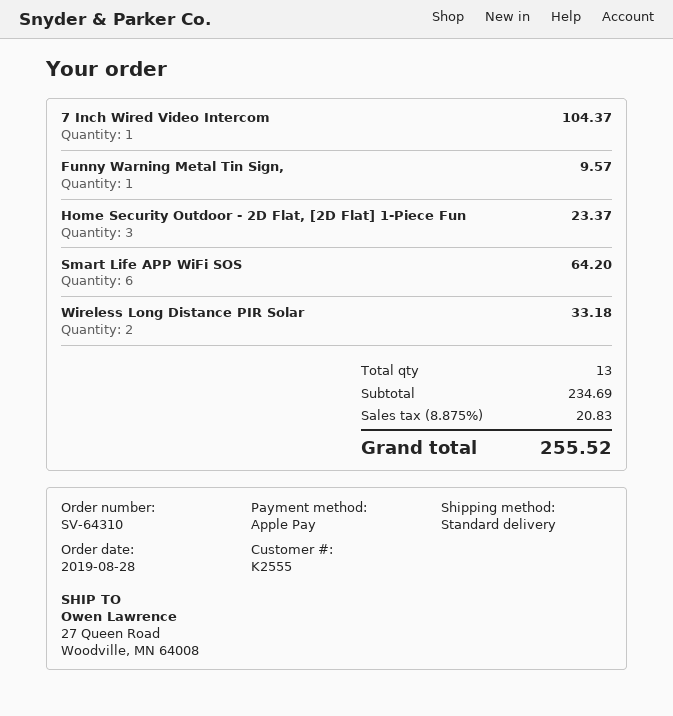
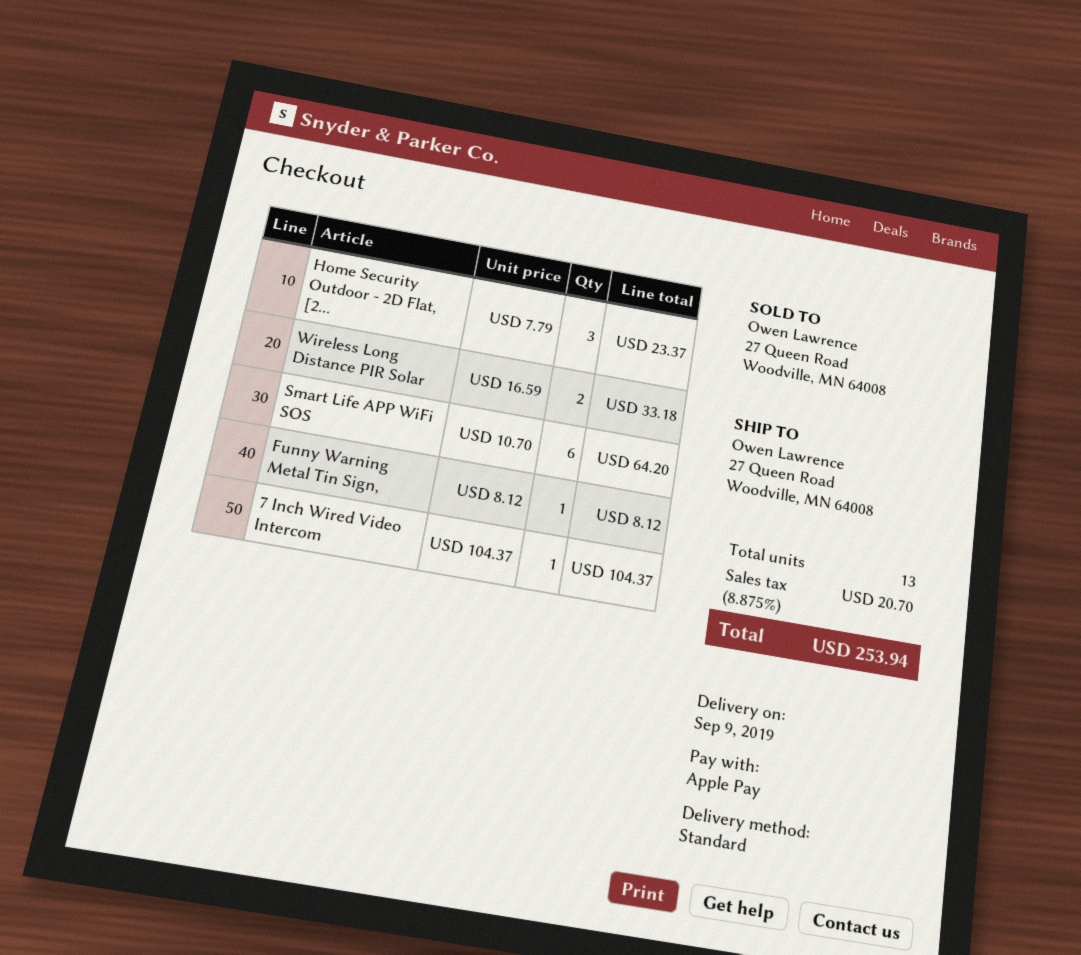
Funny Warning Metal Tin Sign,: 1 for 9.57 -> 1 for 8.12
tax: 8.875% = 20.83 -> 8.875% = 20.70
total: 255.52 -> 253.94

